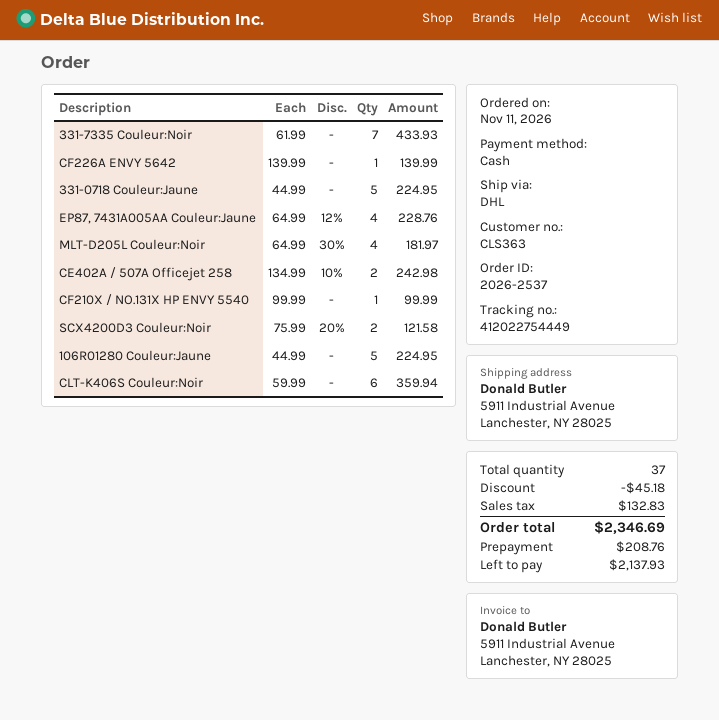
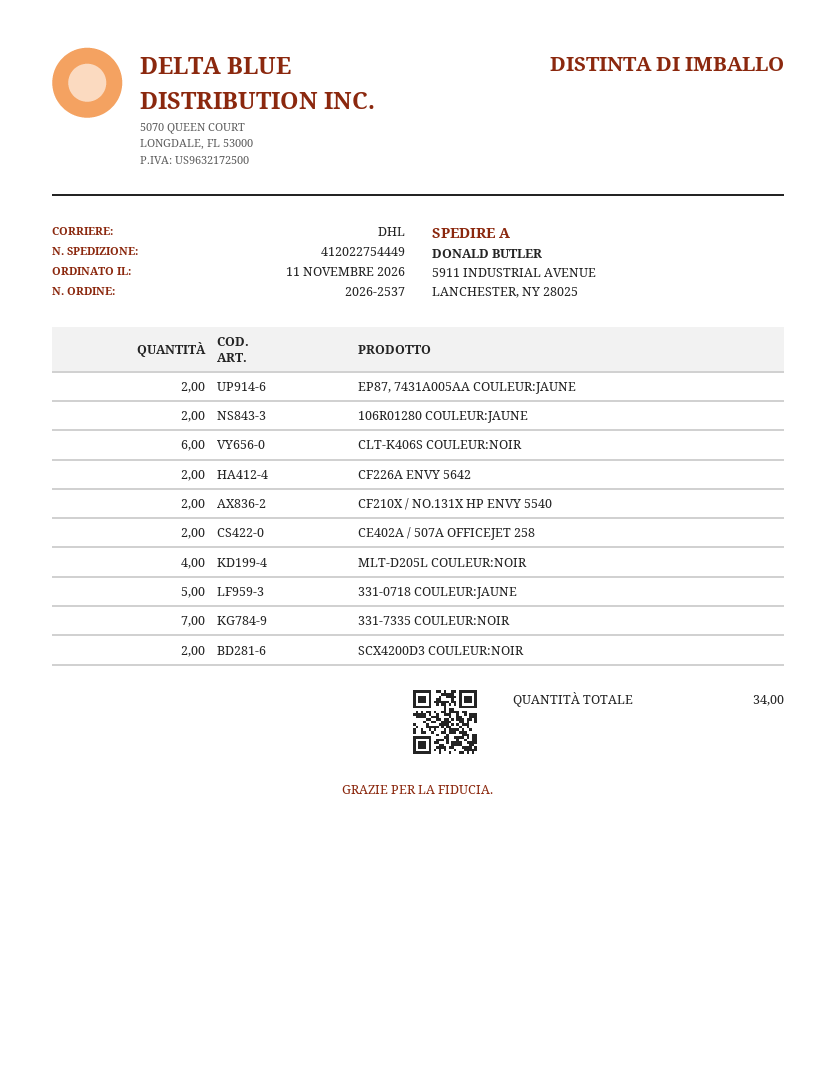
CF226A ENVY 5642: 1 -> 2
EP87, 7431A005AA Couleur:Jaune: 4 -> 2
CF210X / NO.131X HP ENVY 5540: 1 -> 2
106R01280 Couleur:Jaune: 5 -> 2
total quantity: 37 -> 34

